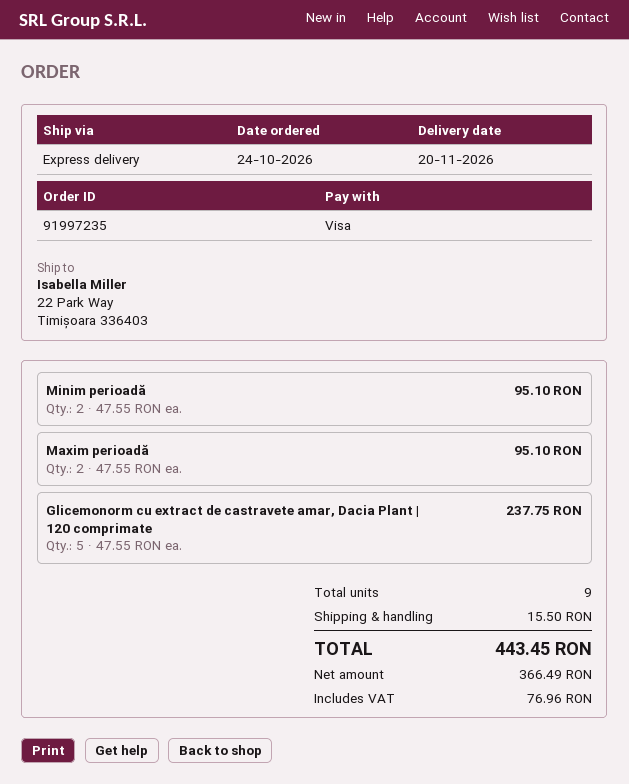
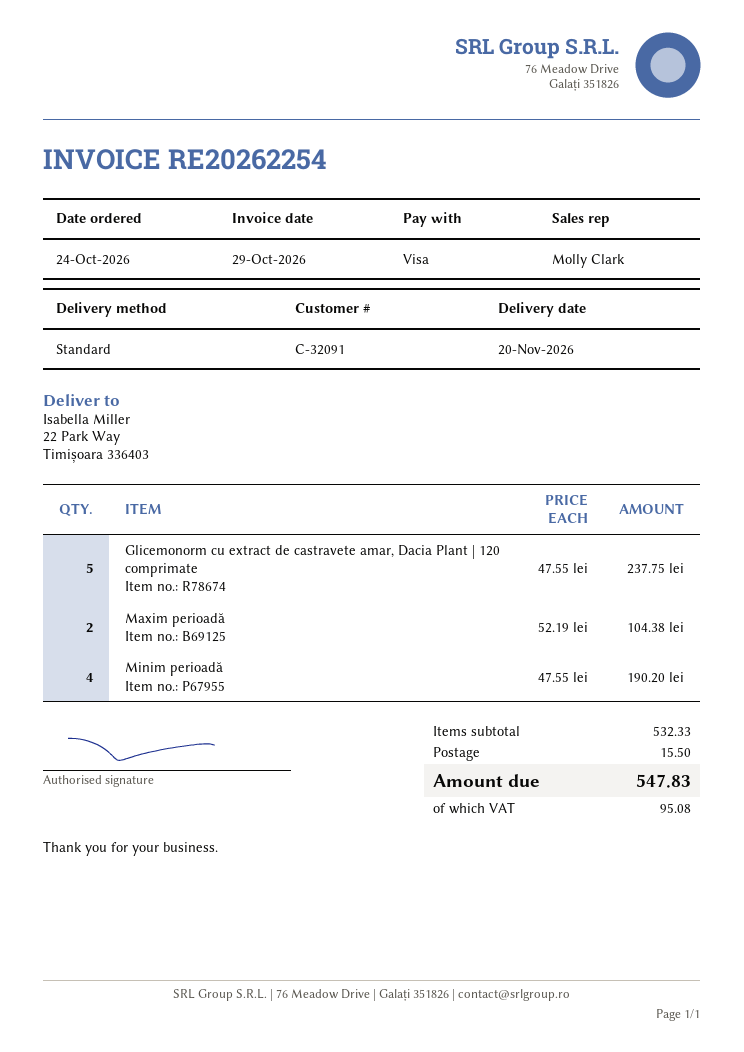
shipping method: express -> standard
Minim perioadă: 2 x 47.55 = 95.10 -> 4 x 47.55 = 190.20
Maxim perioadă: 2 x 47.55 = 95.10 -> 2 x 52.19 = 104.38
tax: 76.96 -> 95.08
total: 443.45 -> 547.83

